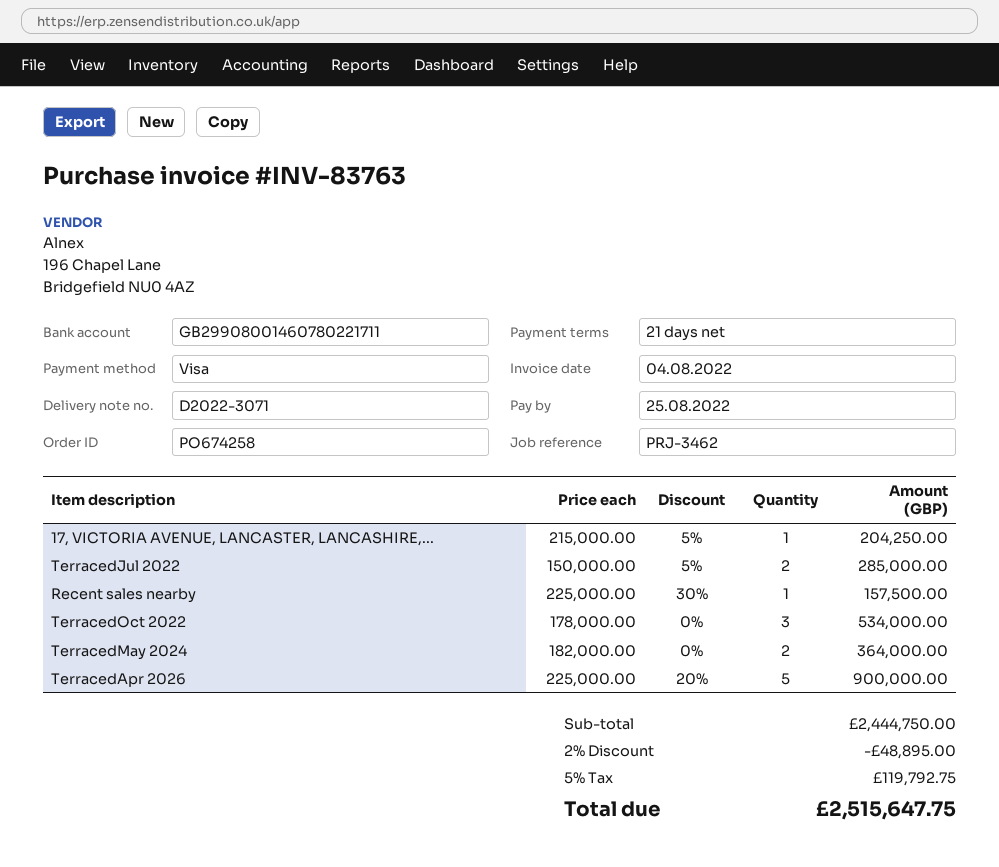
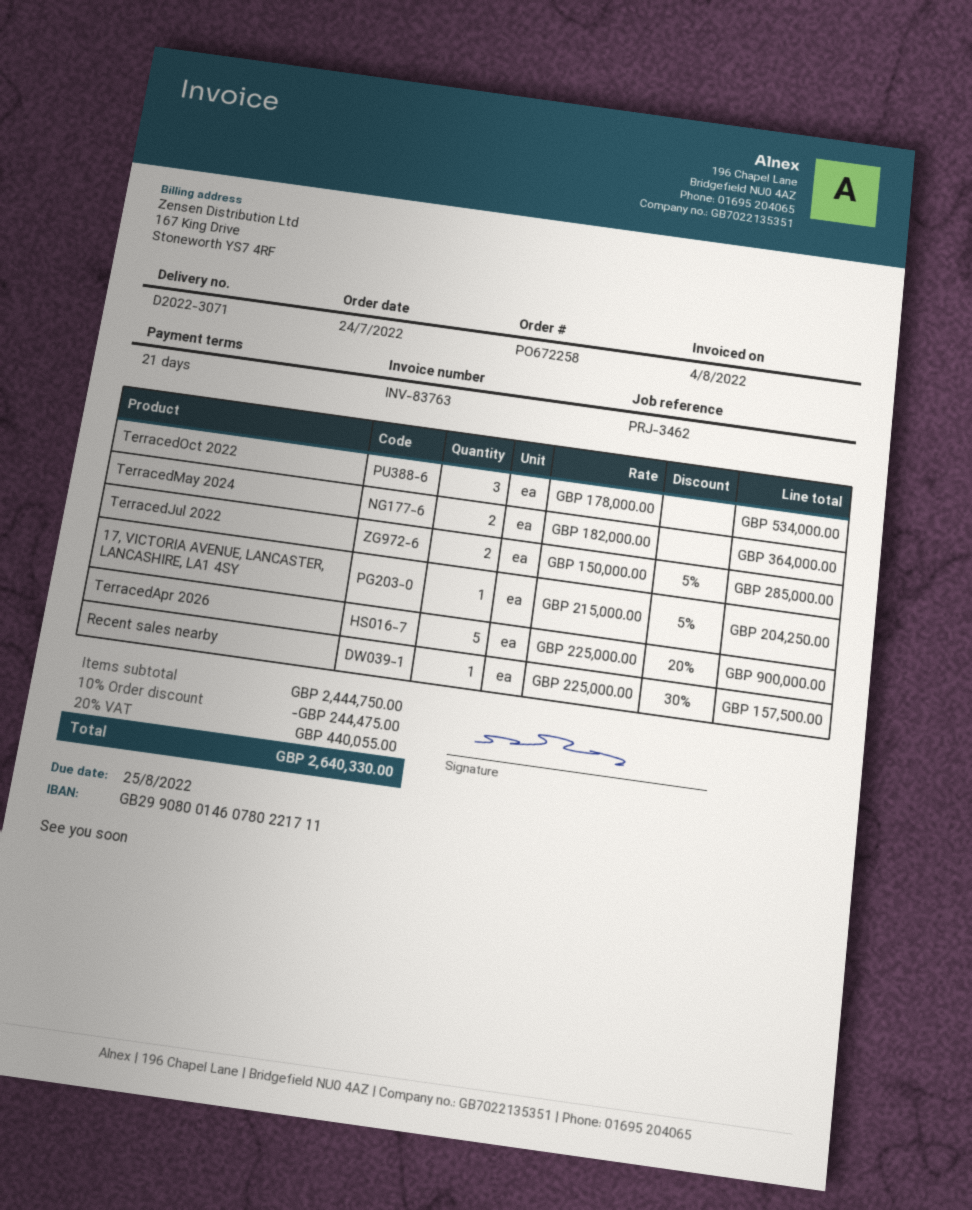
order number: PO674258 -> PO672258
discount: 2% = 48895.00 -> 10% = 244475.00
tax: 5% = 119792.75 -> 20% = 440055.00
total: 2515647.75 -> 2640330.00

